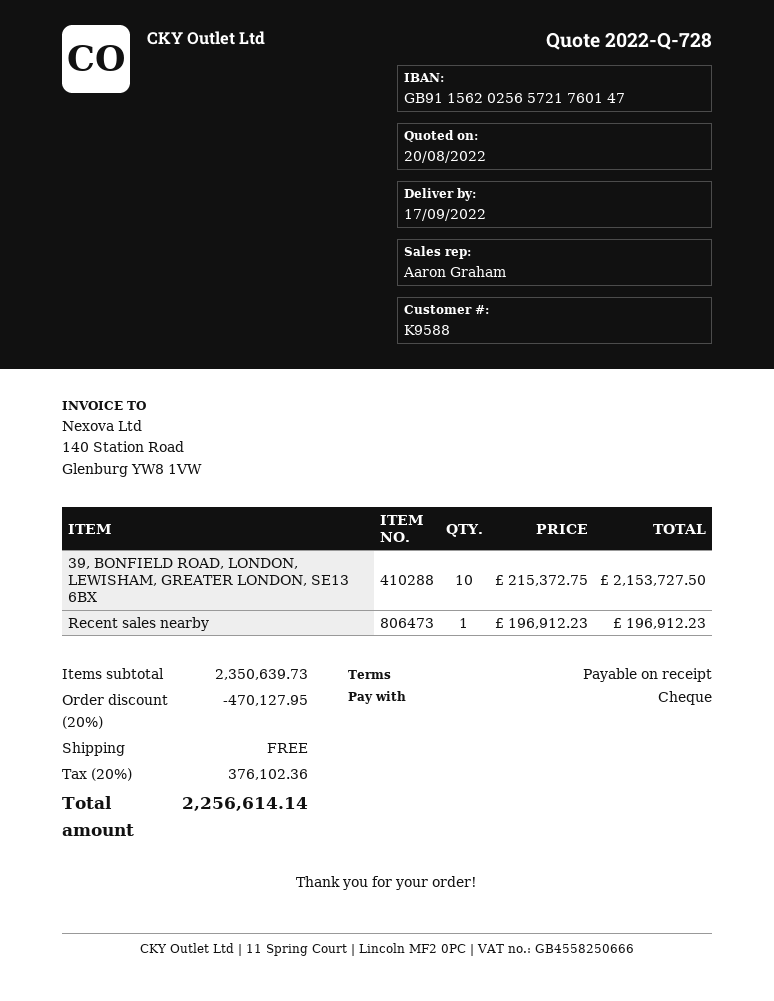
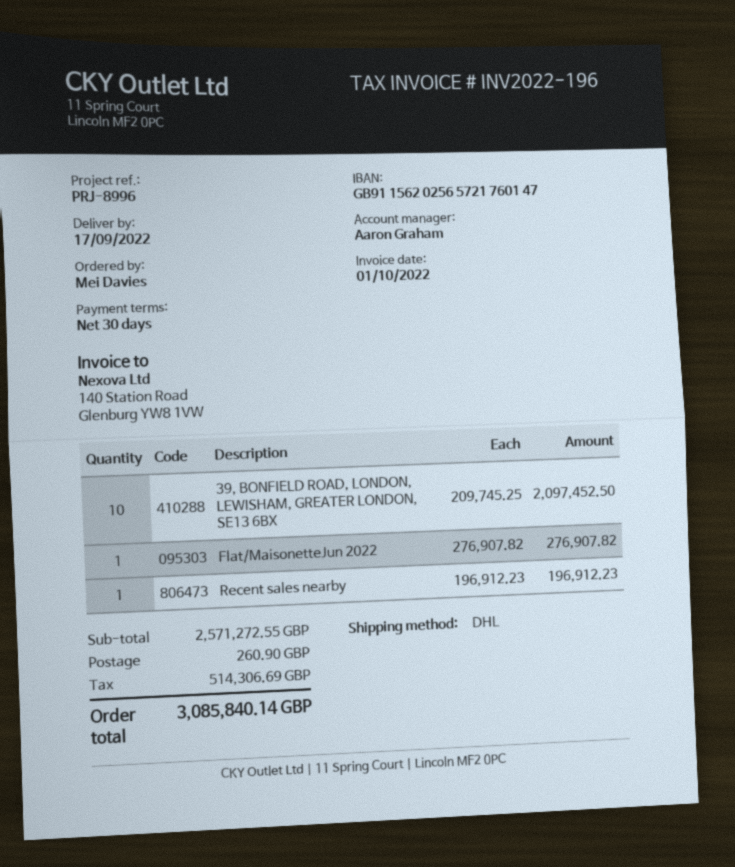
payment terms: on receipt -> 30 days
39, BONFIELD ROAD, LONDON, LEWISHAM, GREATER LONDON, SE13 6BX: 10 x 215372.75 = 2153727.50 -> 10 x 209745.25 = 2097452.50
Flat/MaisonetteJun 2022: none -> 1 x 276907.82 = 276907.82
subtotal: 2350639.73 -> 2571272.55
discount: 20% = 470127.95 -> none
shipping: 0.00 -> 260.90
tax: 376102.36 -> 514306.69
total: 2256614.14 -> 3085840.14

